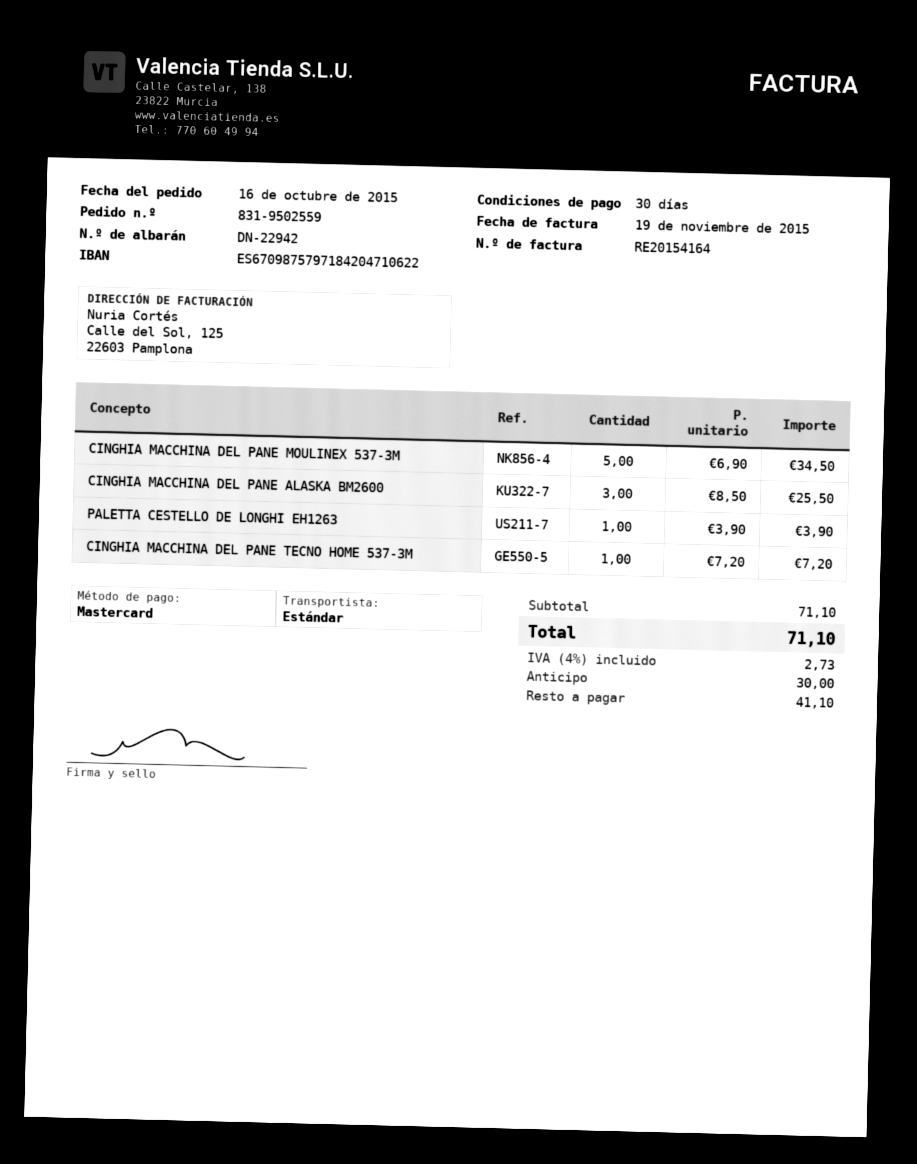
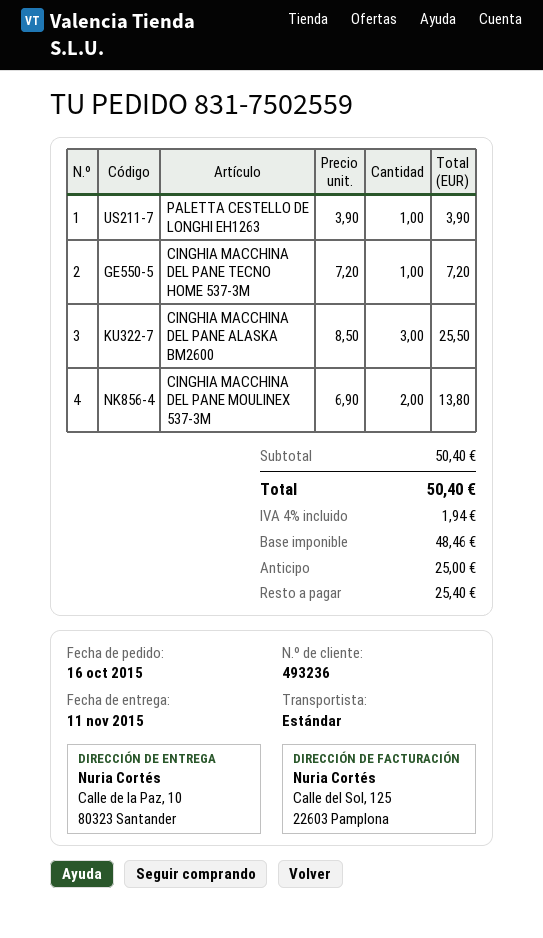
order number: 831-9502559 -> 831-7502559
CINGHIA MACCHINA DEL PANE MOULINEX 537-3M: 5 x 6.90 = 34.50 -> 2 x 6.90 = 13.80
subtotal: 71.10 -> 50.40
tax: 4% = 2.73 -> 4% = 1.94
total: 71.10 -> 50.40
deposit: 30.00 -> 25.00
balance: 41.10 -> 25.40

